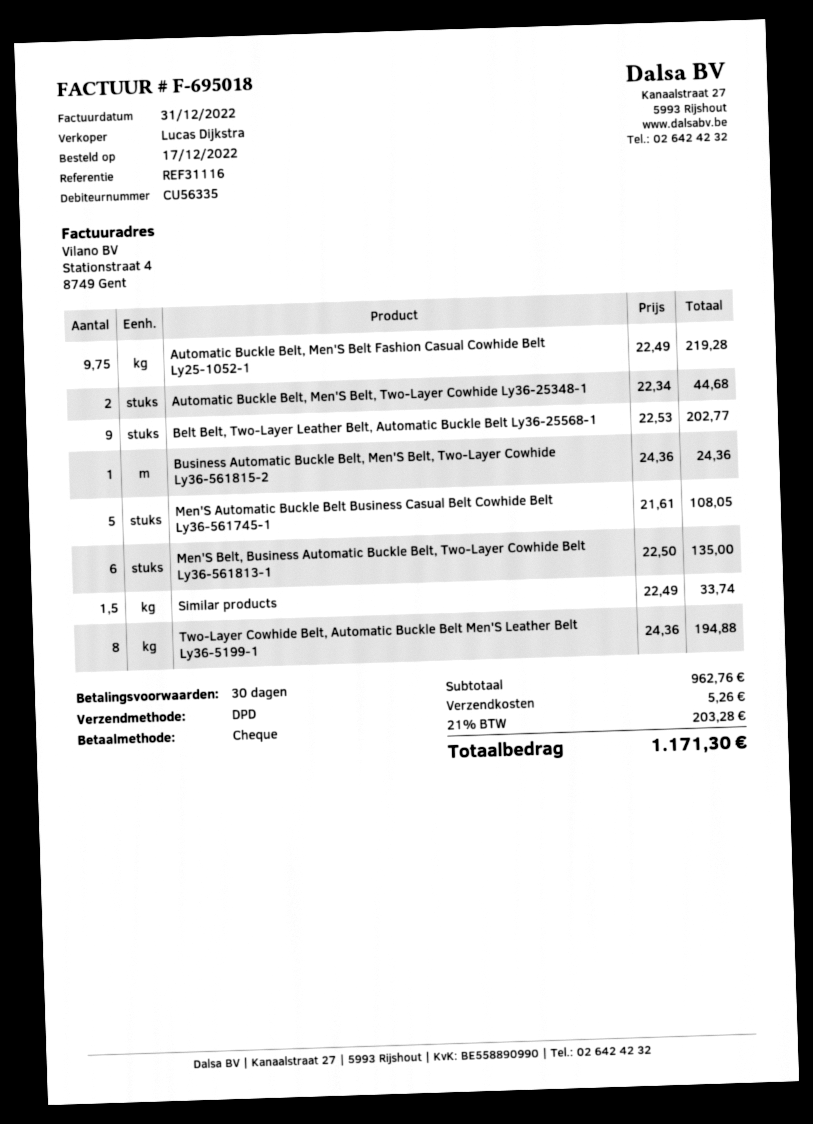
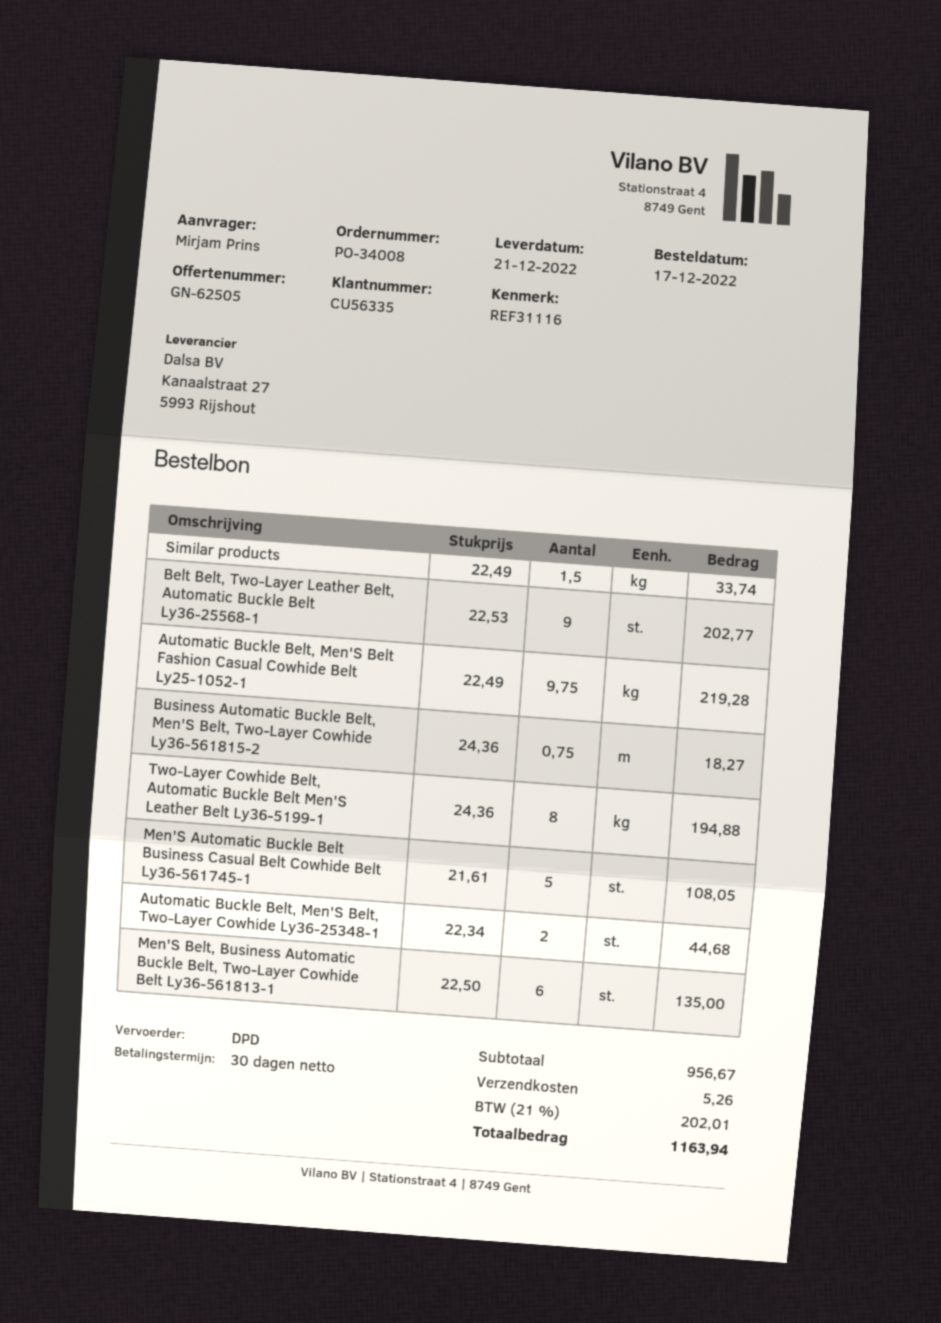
Business Automatic Buckle Belt, Men'S Belt, Two-Layer Cowhide Ly36-561815-2: 1 x 24.36 = 24.36 -> 0.75 x 24.36 = 18.27
subtotal: 962.76 -> 956.67
tax: 21% = 203.28 -> 21% = 202.01
total: 1171.30 -> 1163.94

